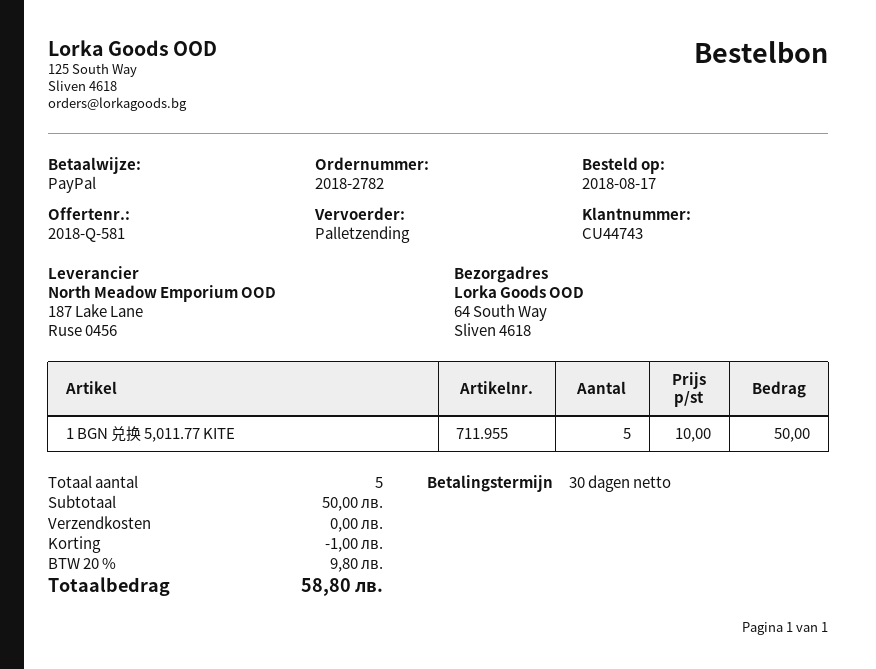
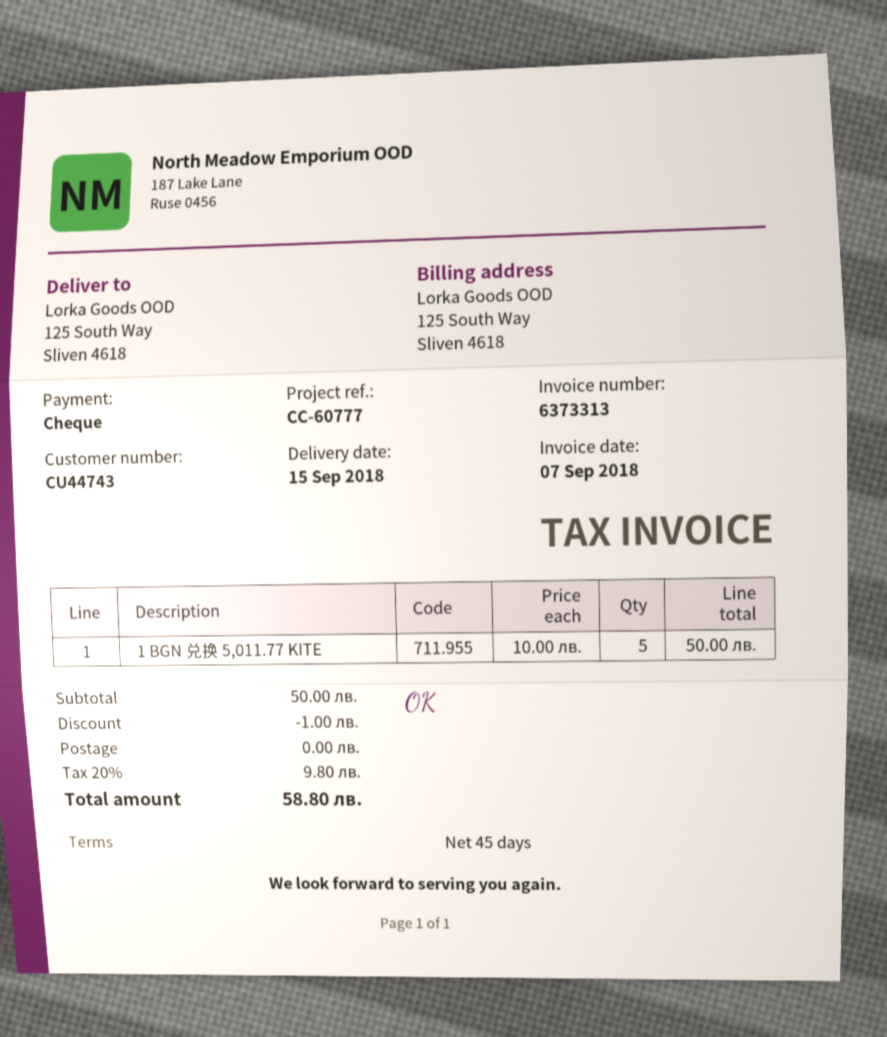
payment terms: 30 days -> 45 days
payment method: PayPal -> cheque
ship to: 64 South Way, Sliven 4618 -> 125 South Way, Sliven 4618

